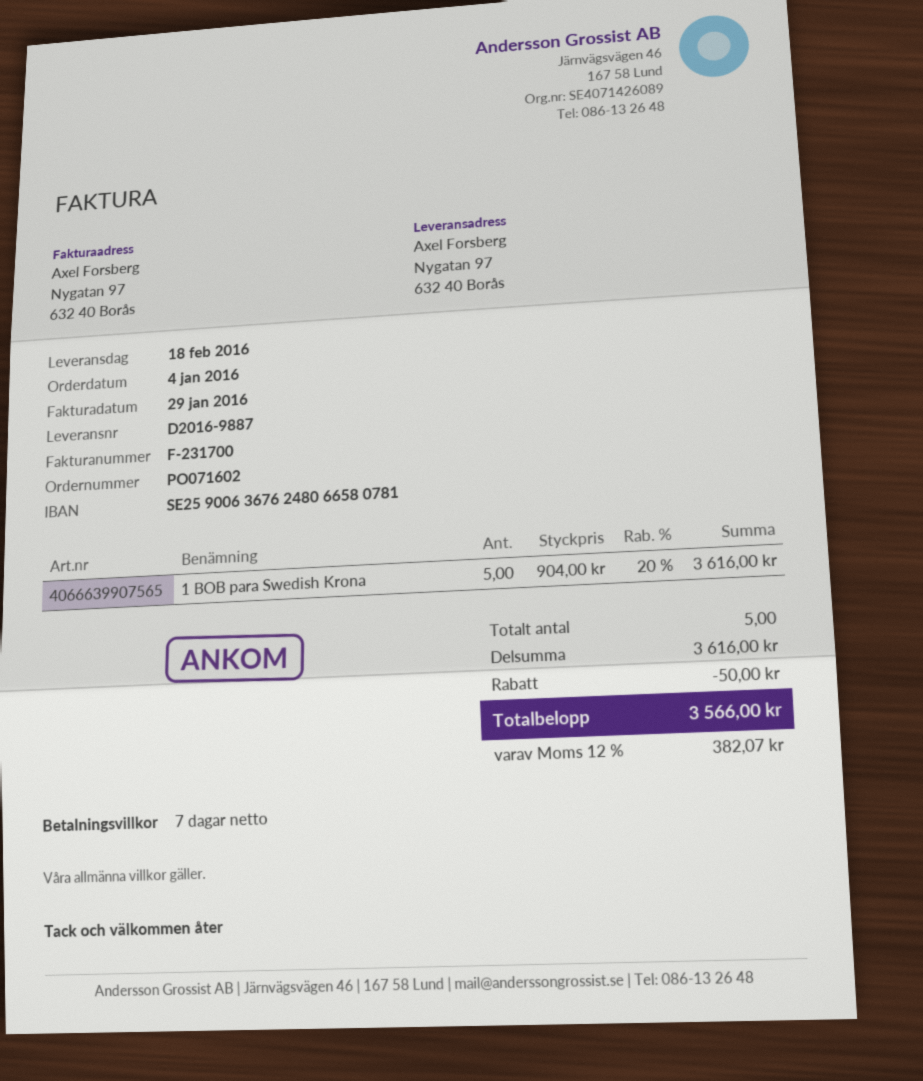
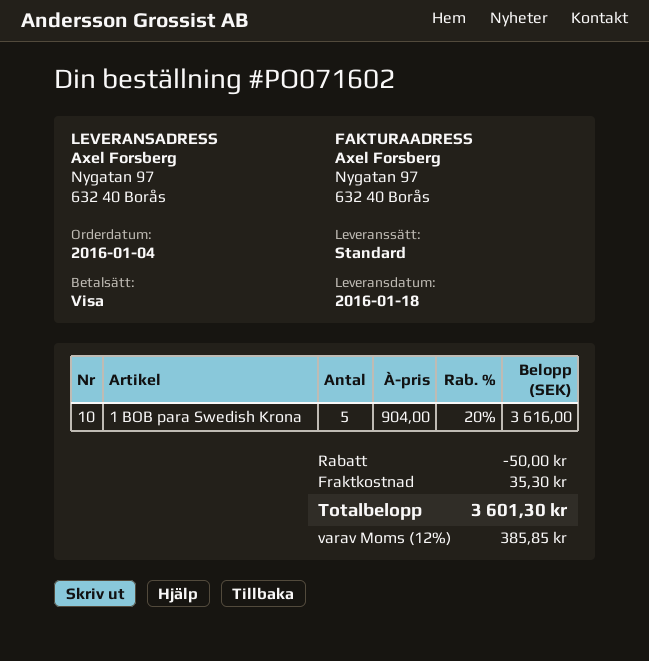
delivery date: 2016-02-18 -> 2016-01-18
shipping: none -> 35.30
tax: 12% = 382.07 -> 12% = 385.85
total: 3566.00 -> 3601.30

